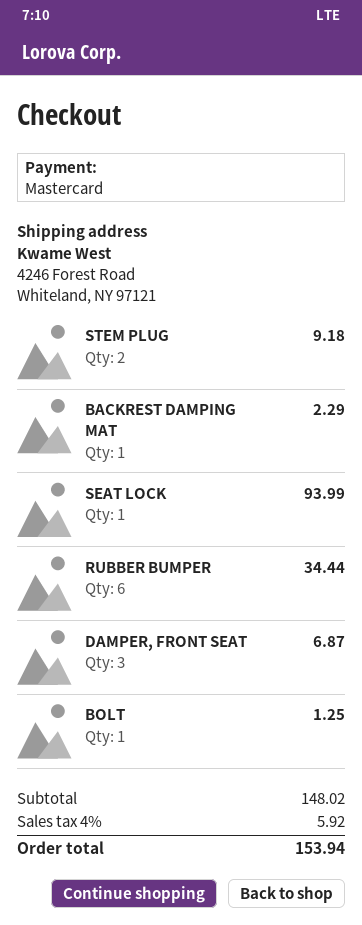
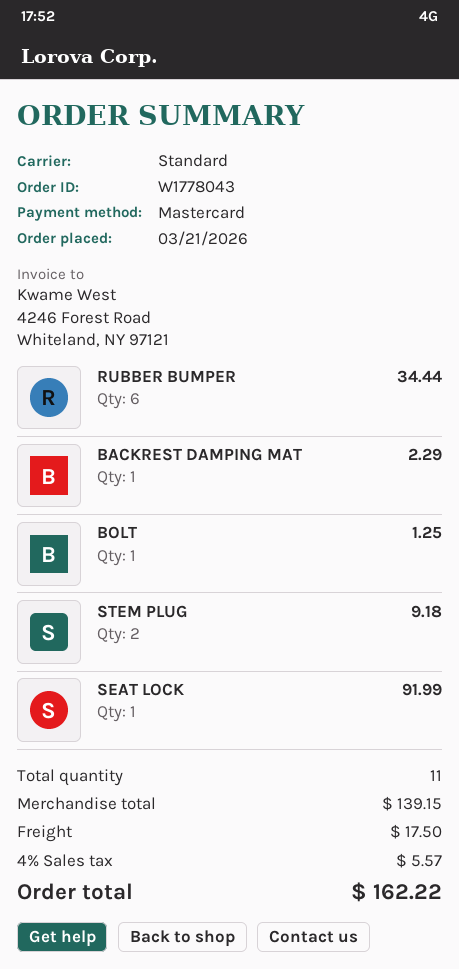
SEAT LOCK: 1 for 93.99 -> 1 for 91.99
DAMPER, FRONT SEAT: 3 for 6.87 -> none
subtotal: 148.02 -> 139.15
shipping: none -> 17.50
tax: 4% = 5.92 -> 4% = 5.57
total: 153.94 -> 162.22

